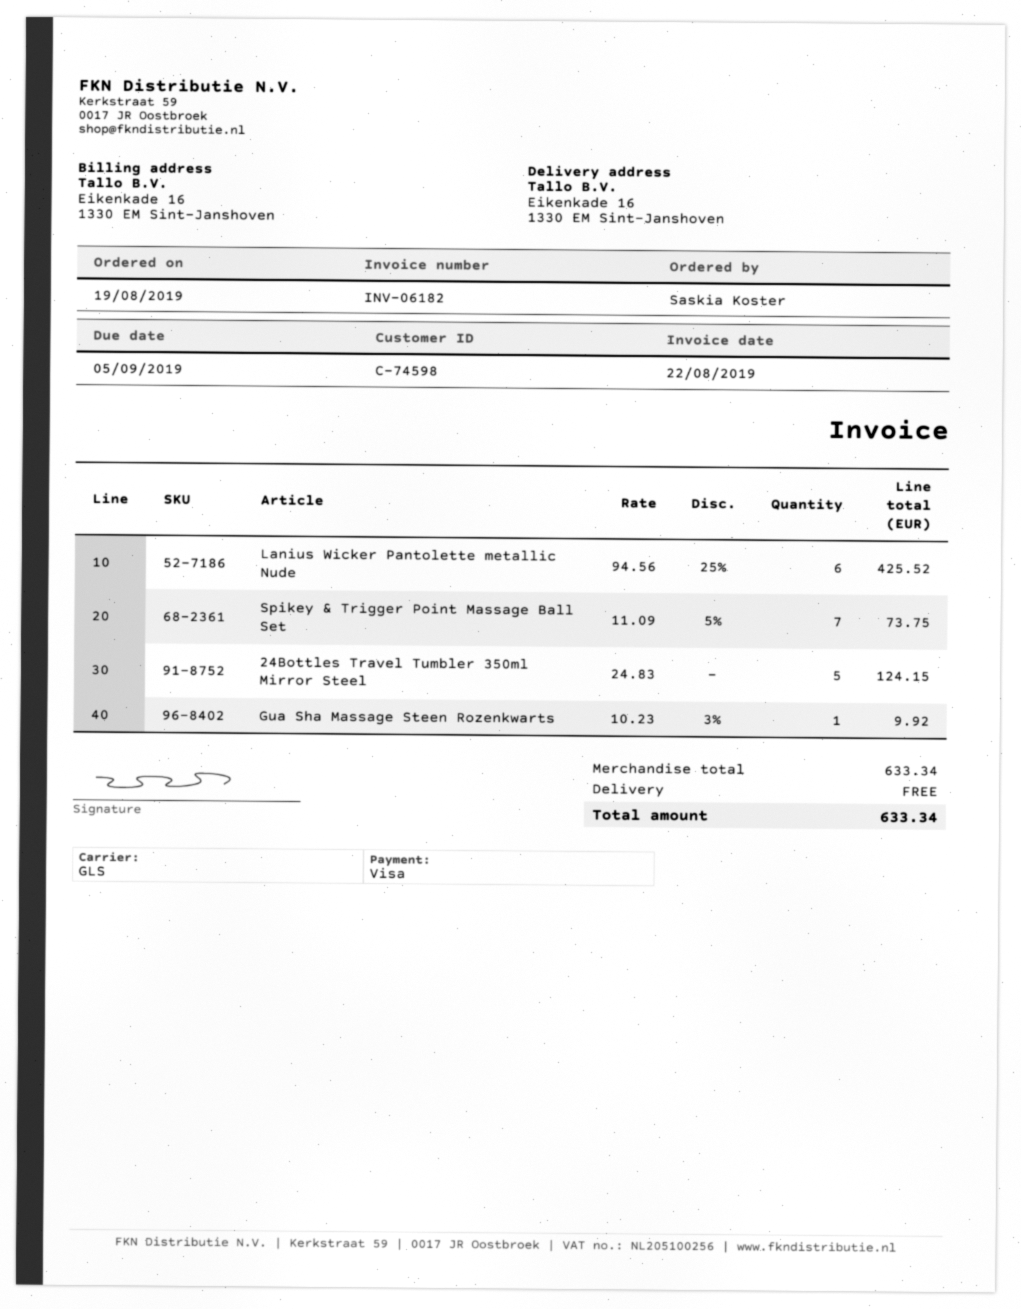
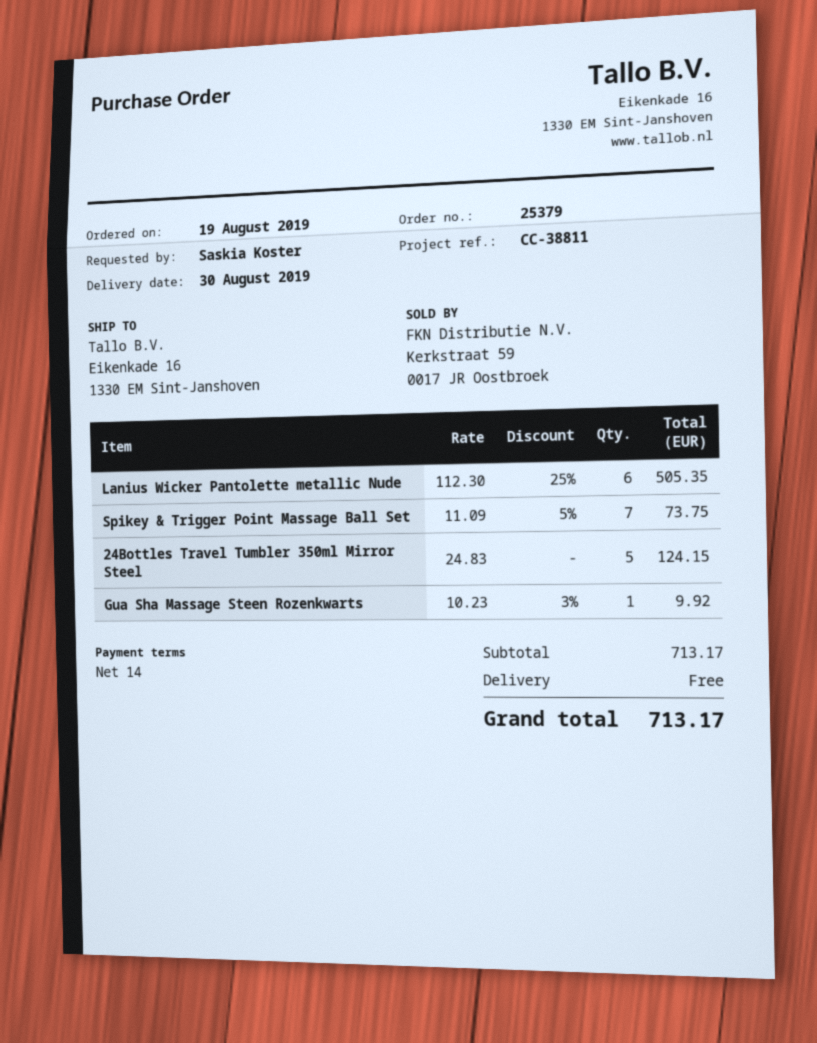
Lanius Wicker Pantolette metallic Nude: 6 x 94.56 - 25% = 425.52 -> 6 x 112.30 - 25% = 505.35
subtotal: 633.34 -> 713.17
total: 633.34 -> 713.17

